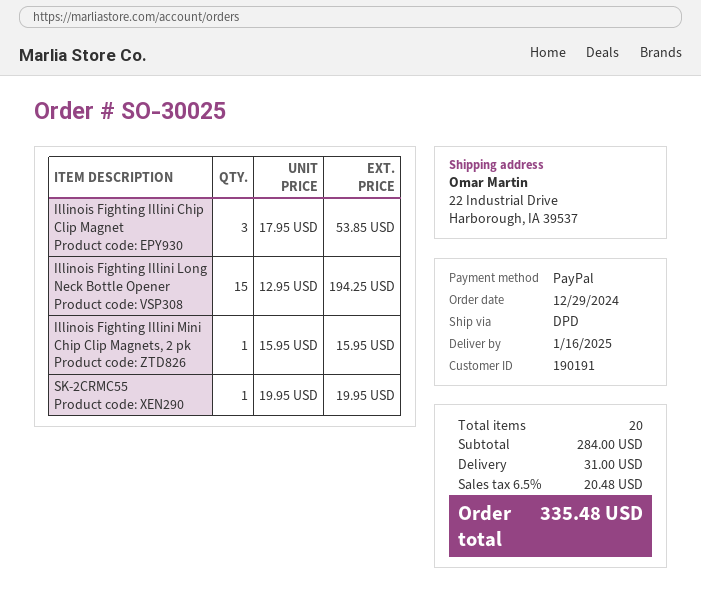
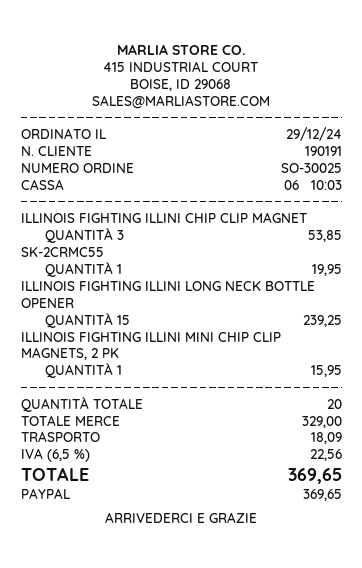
Illinois Fighting Illini Long Neck Bottle Opener: 15 for 194.25 -> 15 for 239.25
subtotal: 284.00 -> 329.00
shipping: 31.00 -> 18.09
tax: 6.5% = 20.48 -> 6.5% = 22.56
total: 335.48 -> 369.65

